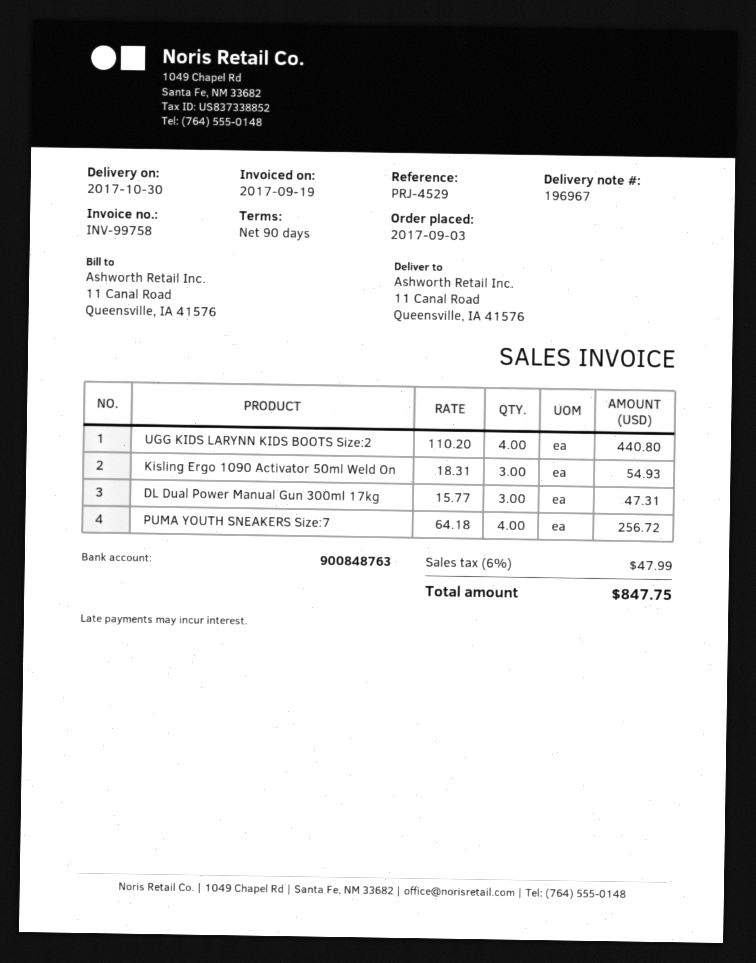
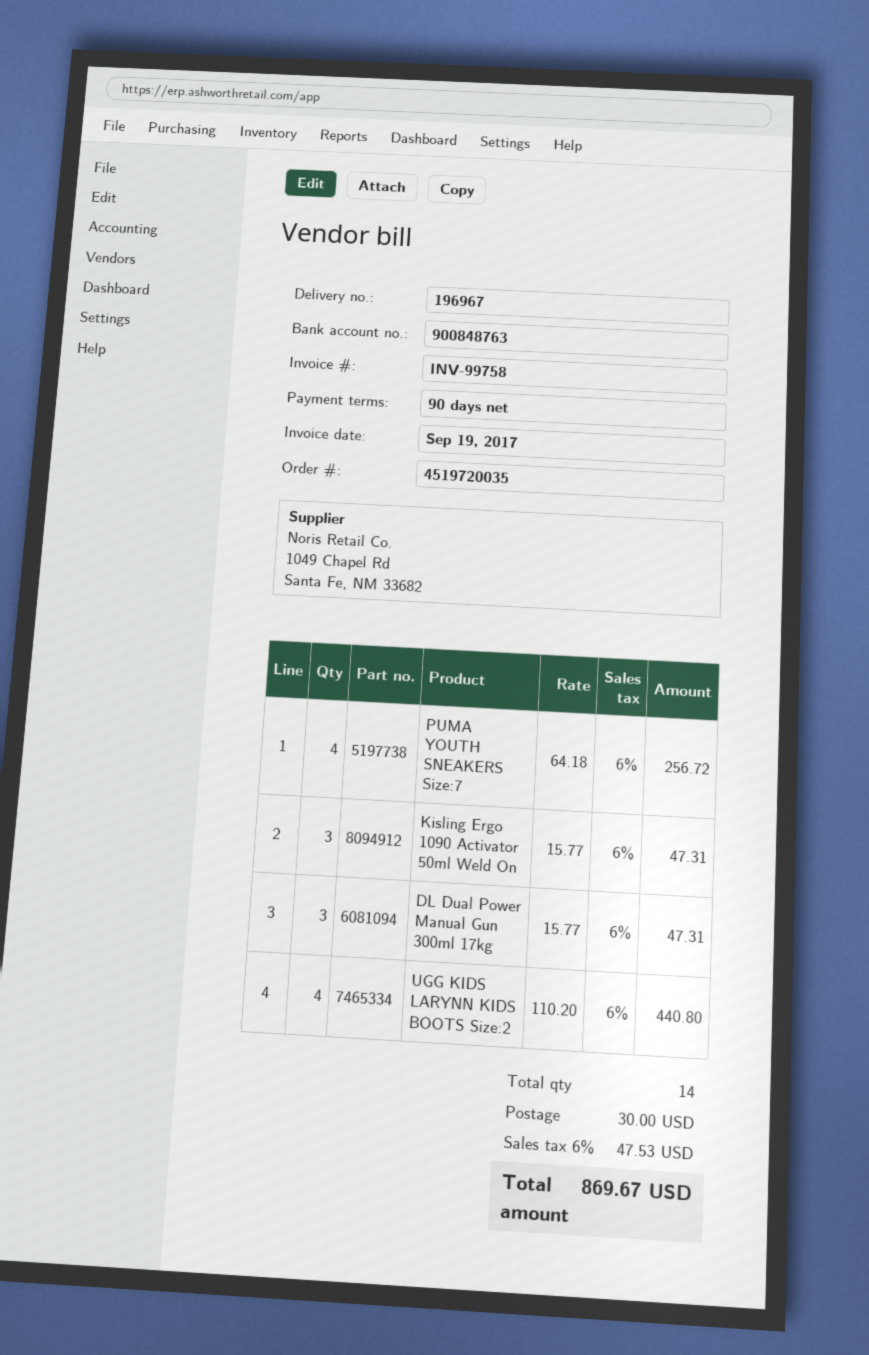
Kisling Ergo 1090 Activator 50ml Weld On: 3 x 18.31 = 54.93 -> 3 x 15.77 = 47.31
shipping: none -> 30.00
tax: 6% = 47.99 -> 6% = 47.53
total: 847.75 -> 869.67

